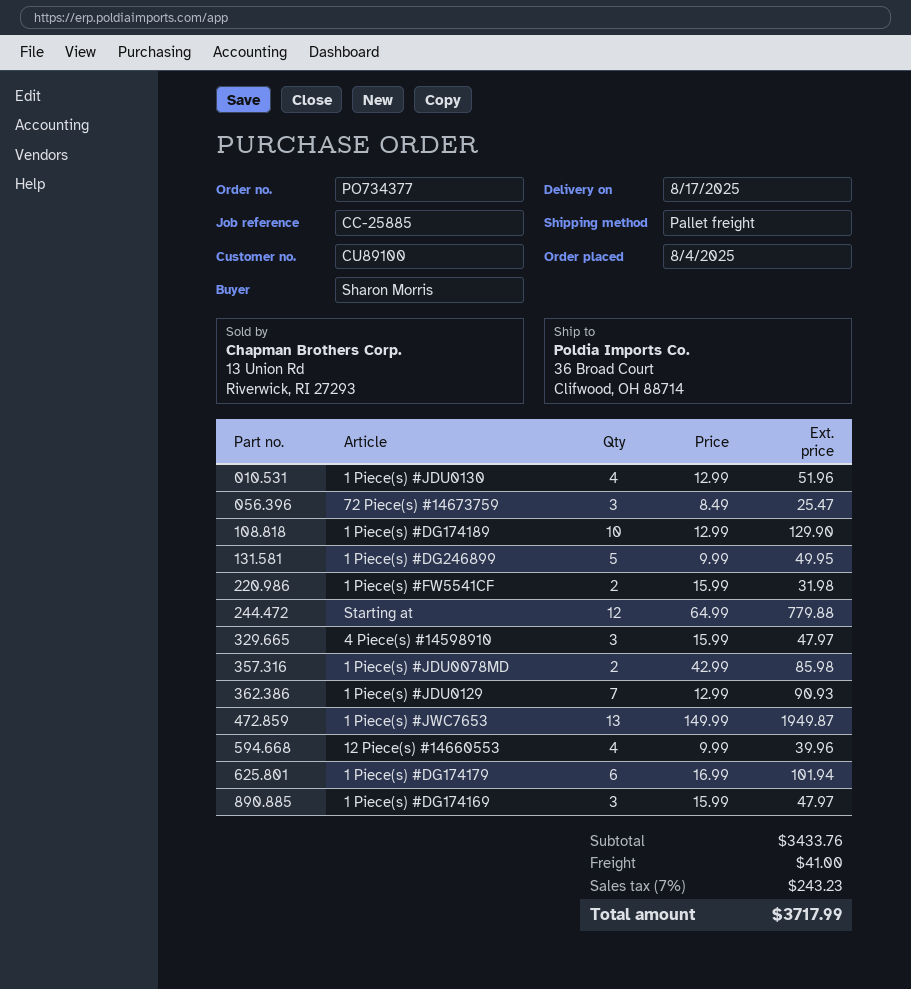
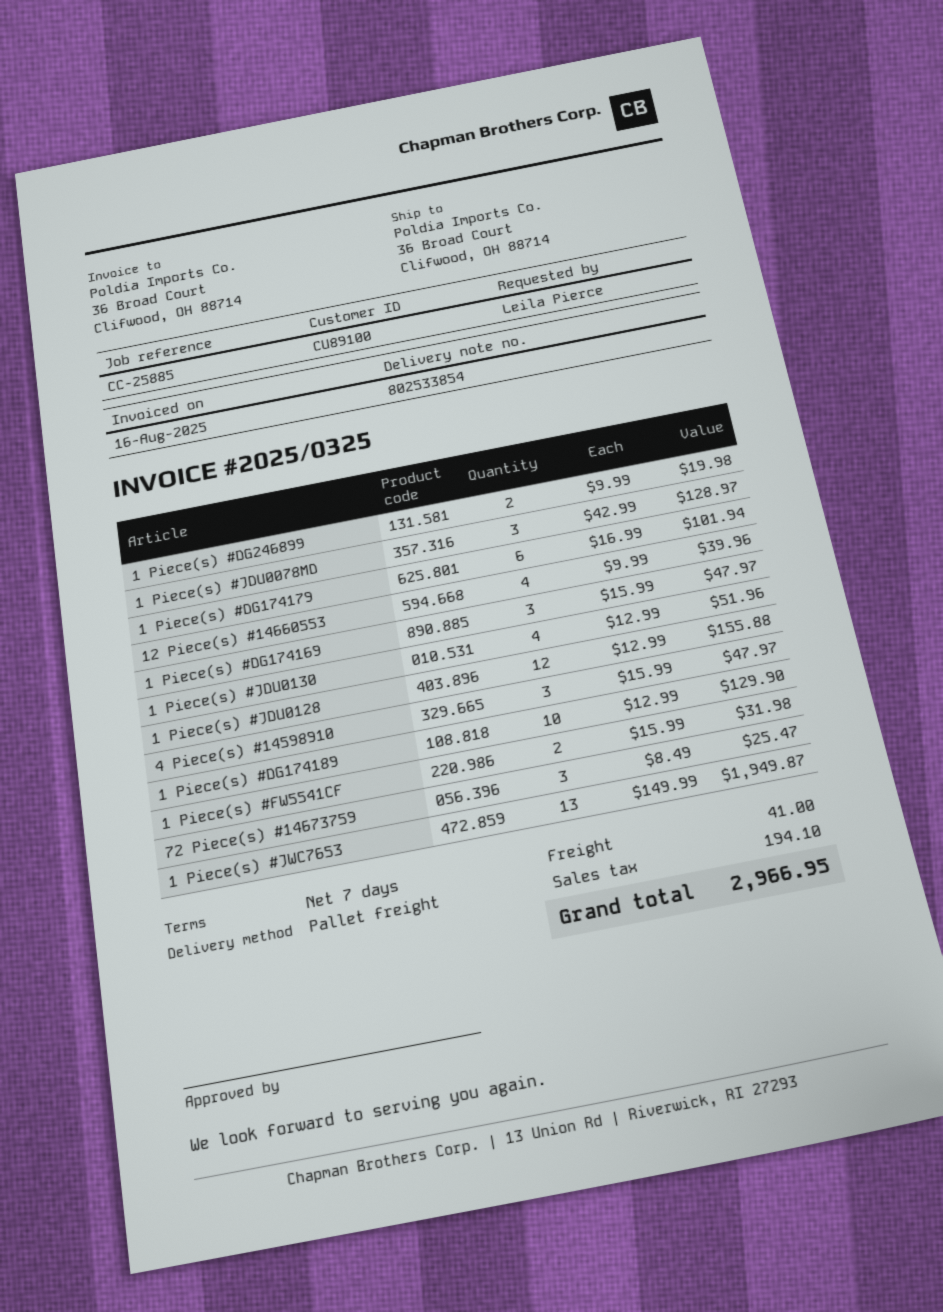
ordered by: Sharon Morris -> Leila Pierce
1 Piece(s) #DG246899: 5 x 9.99 = 49.95 -> 2 x 9.99 = 19.98
Starting at: 12 x 64.99 = 779.88 -> none
1 Piece(s) #JDU0078MD: 2 x 42.99 = 85.98 -> 3 x 42.99 = 128.97
1 Piece(s) #JDU0129: 7 x 12.99 = 90.93 -> none
1 Piece(s) #JDU0128: none -> 12 x 12.99 = 155.88
tax: 243.23 -> 194.10
total: 3717.99 -> 2966.95

